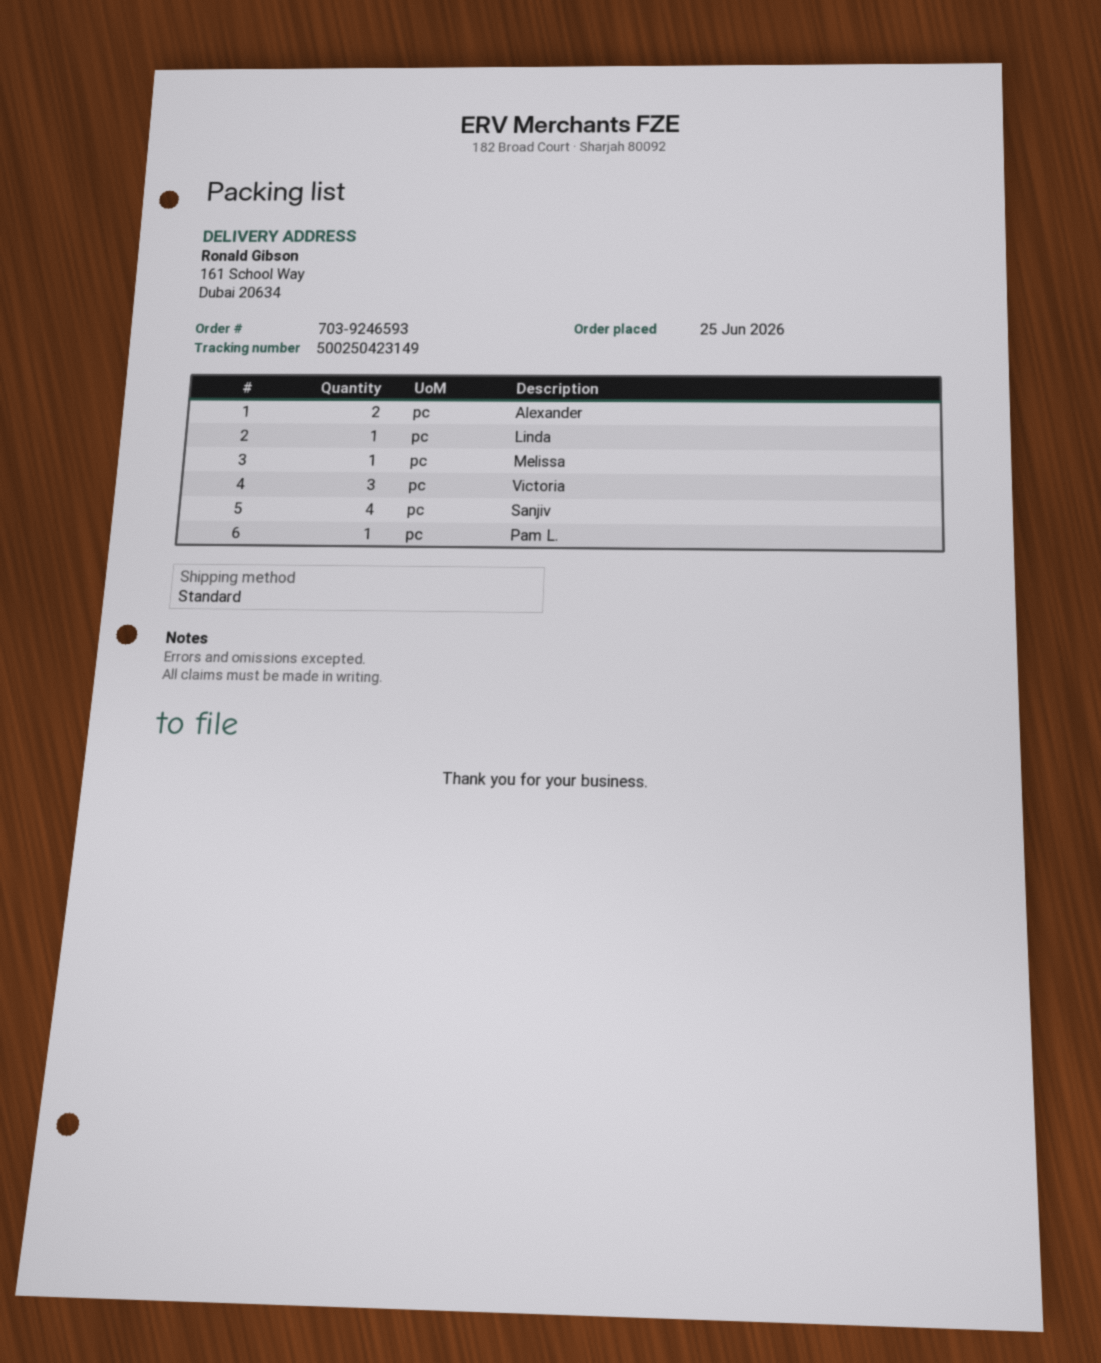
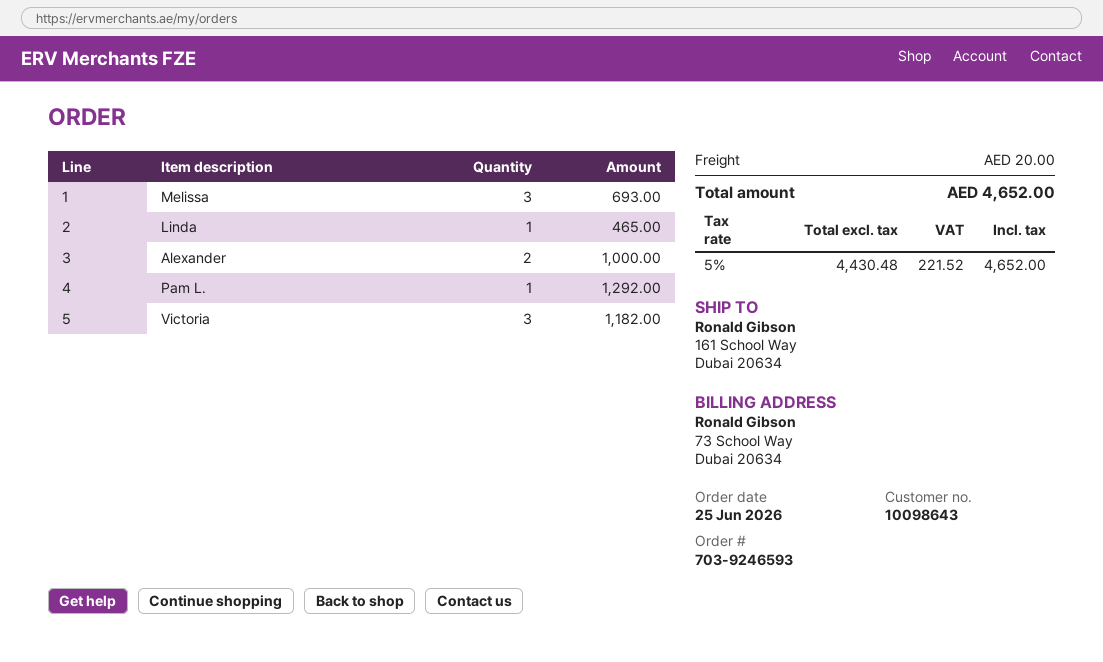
Melissa: 1 -> 3
Sanjiv: 4 -> none

